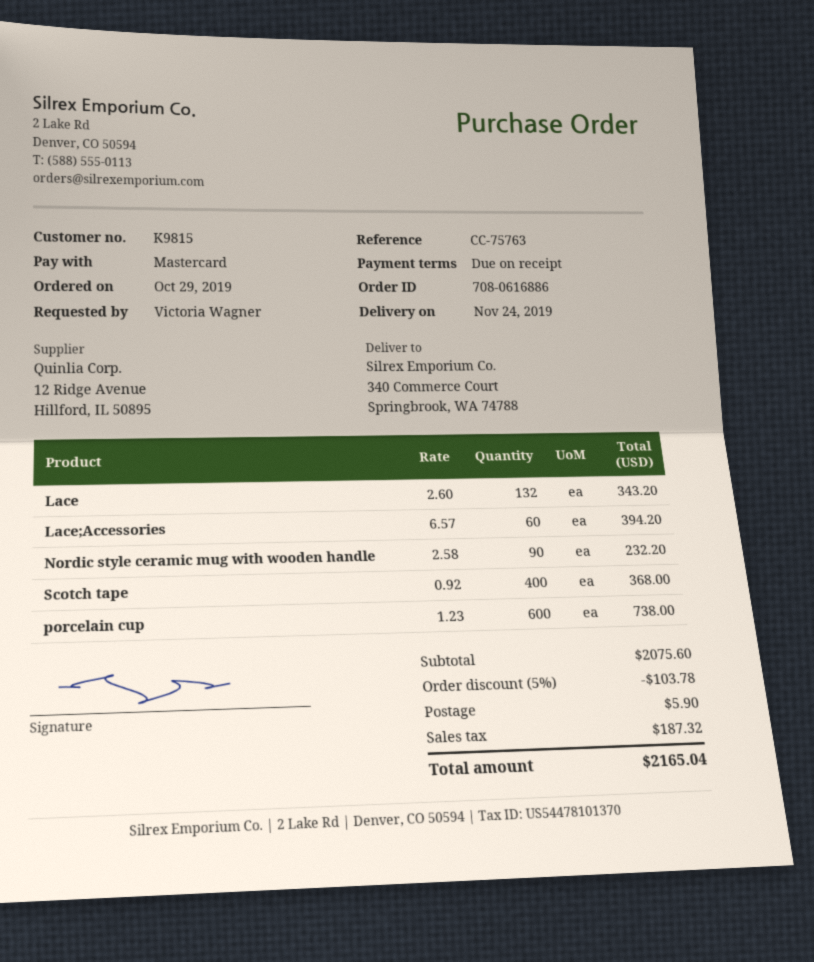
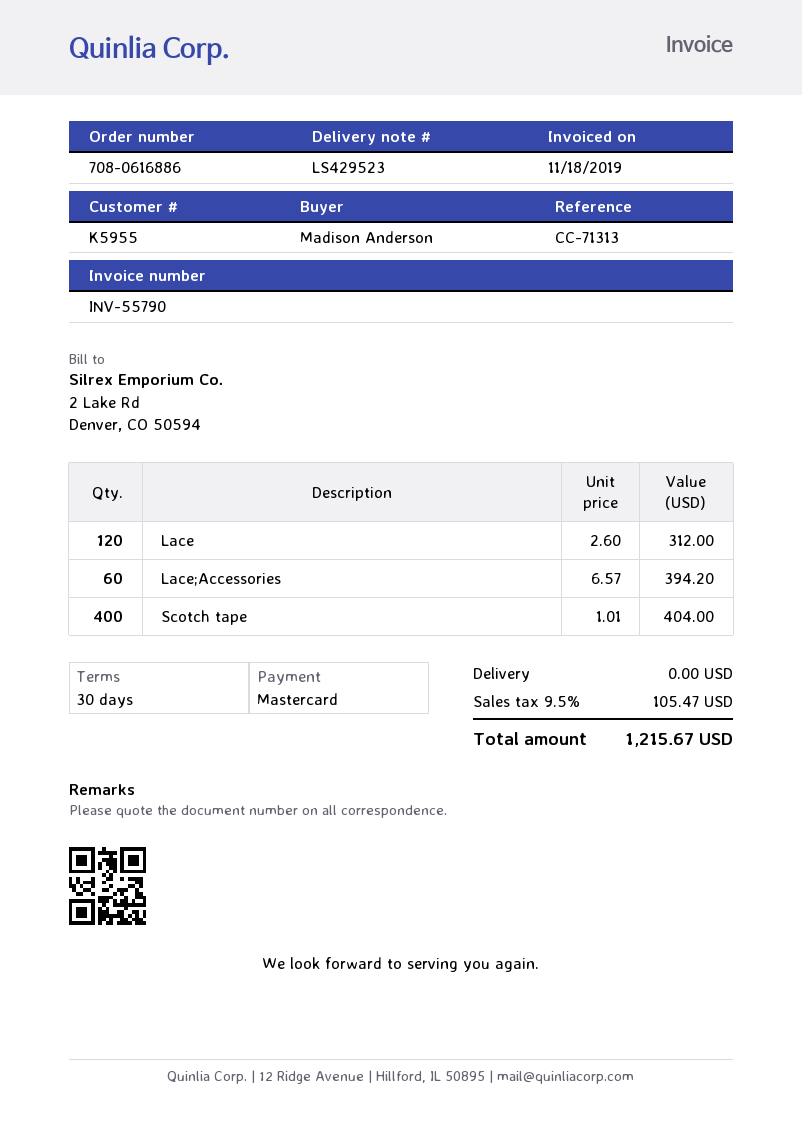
payment terms: on receipt -> 30 days
customer number: K9815 -> K5955
reference: CC-75763 -> CC-71313
ordered by: Victoria Wagner -> Madison Anderson
Lace: 132 x 2.60 = 343.20 -> 120 x 2.60 = 312.00
Nordic style ceramic mug with wooden handle: 90 x 2.58 = 232.20 -> none
Scotch tape: 400 x 0.92 = 368.00 -> 400 x 1.01 = 404.00
porcelain cup: 600 x 1.23 = 738.00 -> none
discount: 5% = 103.78 -> none
shipping: 5.90 -> 0.00
tax: 187.32 -> 105.47
total: 2165.04 -> 1215.67

